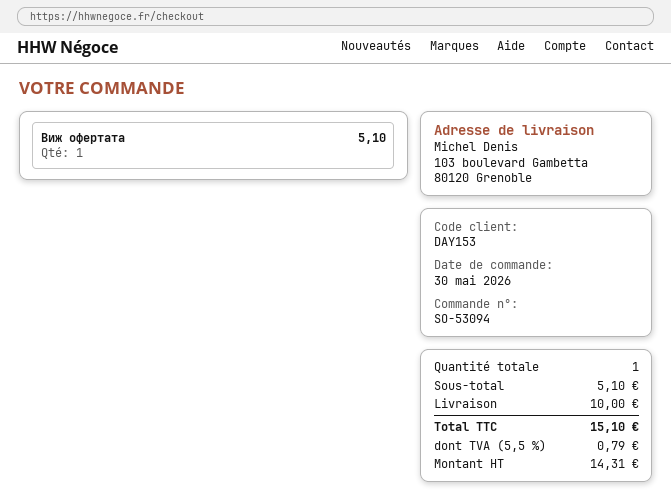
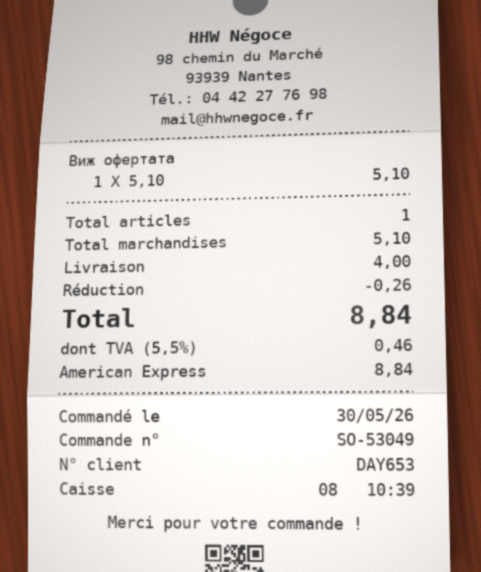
order number: SO-53094 -> SO-53049
customer number: DAY153 -> DAY653
discount: none -> 0.26
shipping: 10.00 -> 4.00
tax: 5.5% = 0.79 -> 5.5% = 0.46
total: 15.10 -> 8.84

